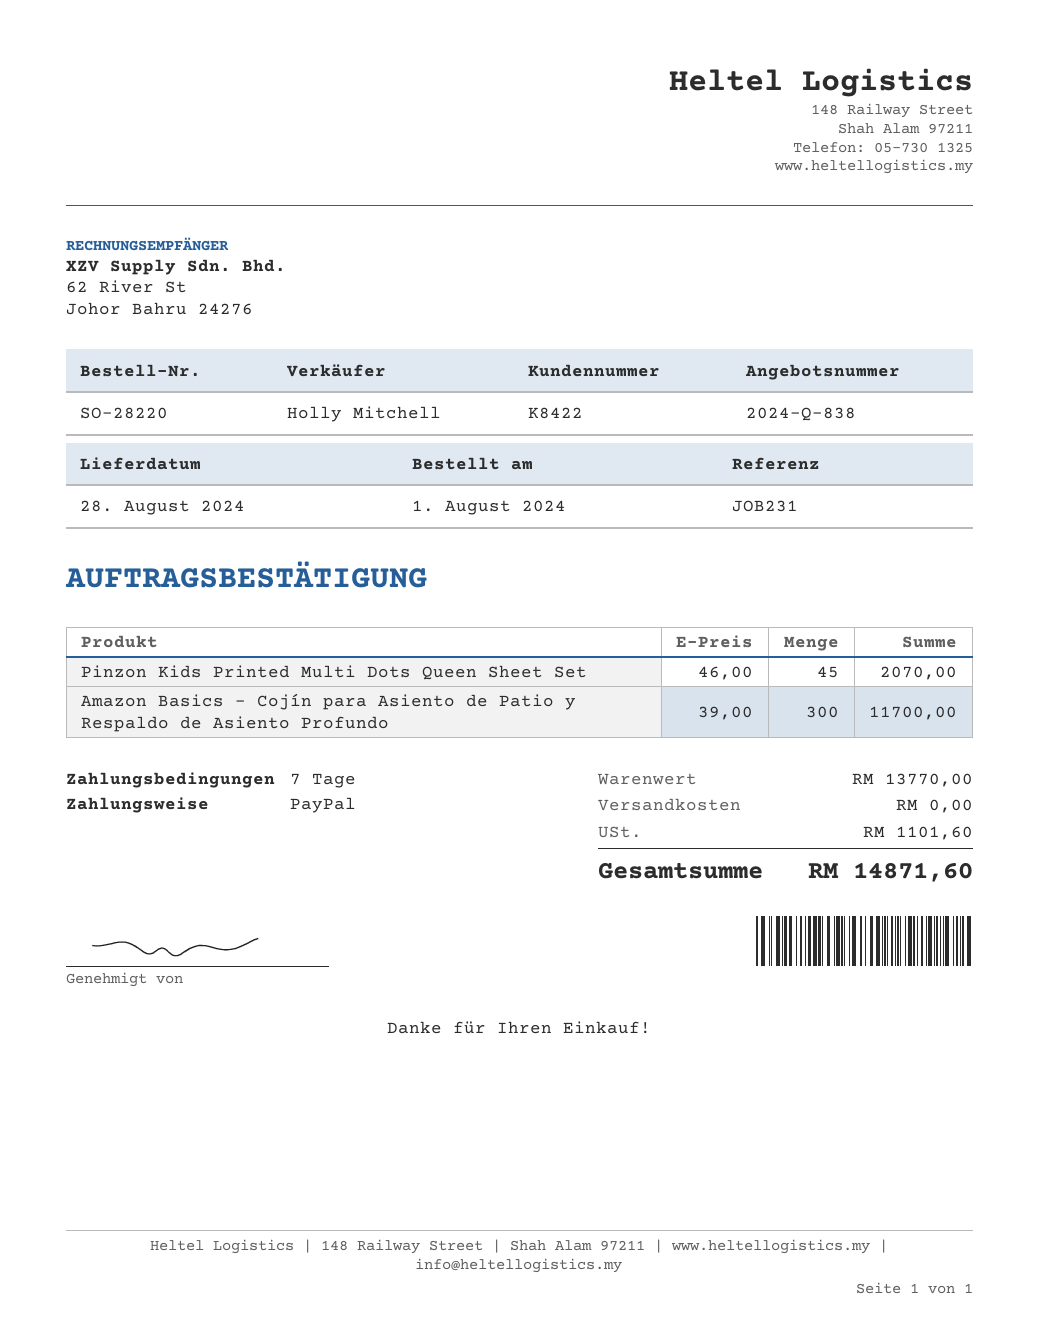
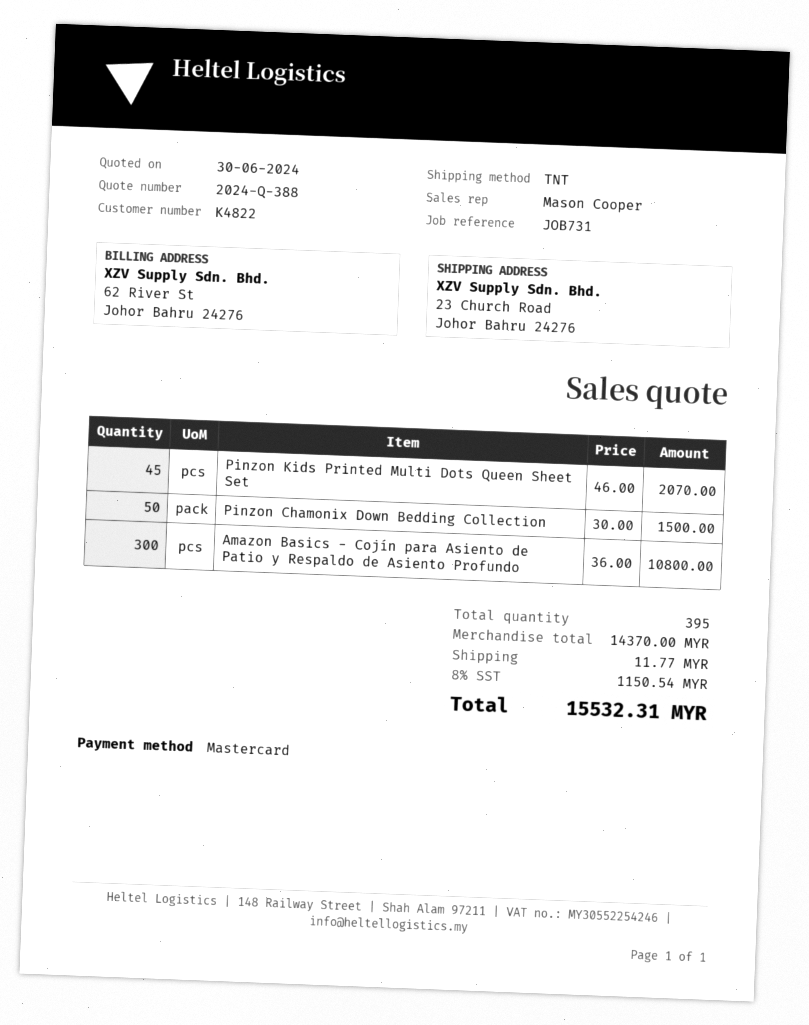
quote number: 2024-Q-838 -> 2024-Q-388
customer number: K8422 -> K4822
reference: JOB231 -> JOB731
sales rep: Holly Mitchell -> Mason Cooper
payment method: PayPal -> Mastercard
Amazon Basics - Cojín para Asiento de Patio y Respaldo de Asiento Profundo: 300 x 39.00 = 11700.00 -> 300 x 36.00 = 10800.00
Pinzon Chamonix Down Bedding Collection: none -> 50 x 30.00 = 1500.00
subtotal: 13770.00 -> 14370.00
shipping: 0.00 -> 11.77
tax: 1101.60 -> 1150.54
total: 14871.60 -> 15532.31

